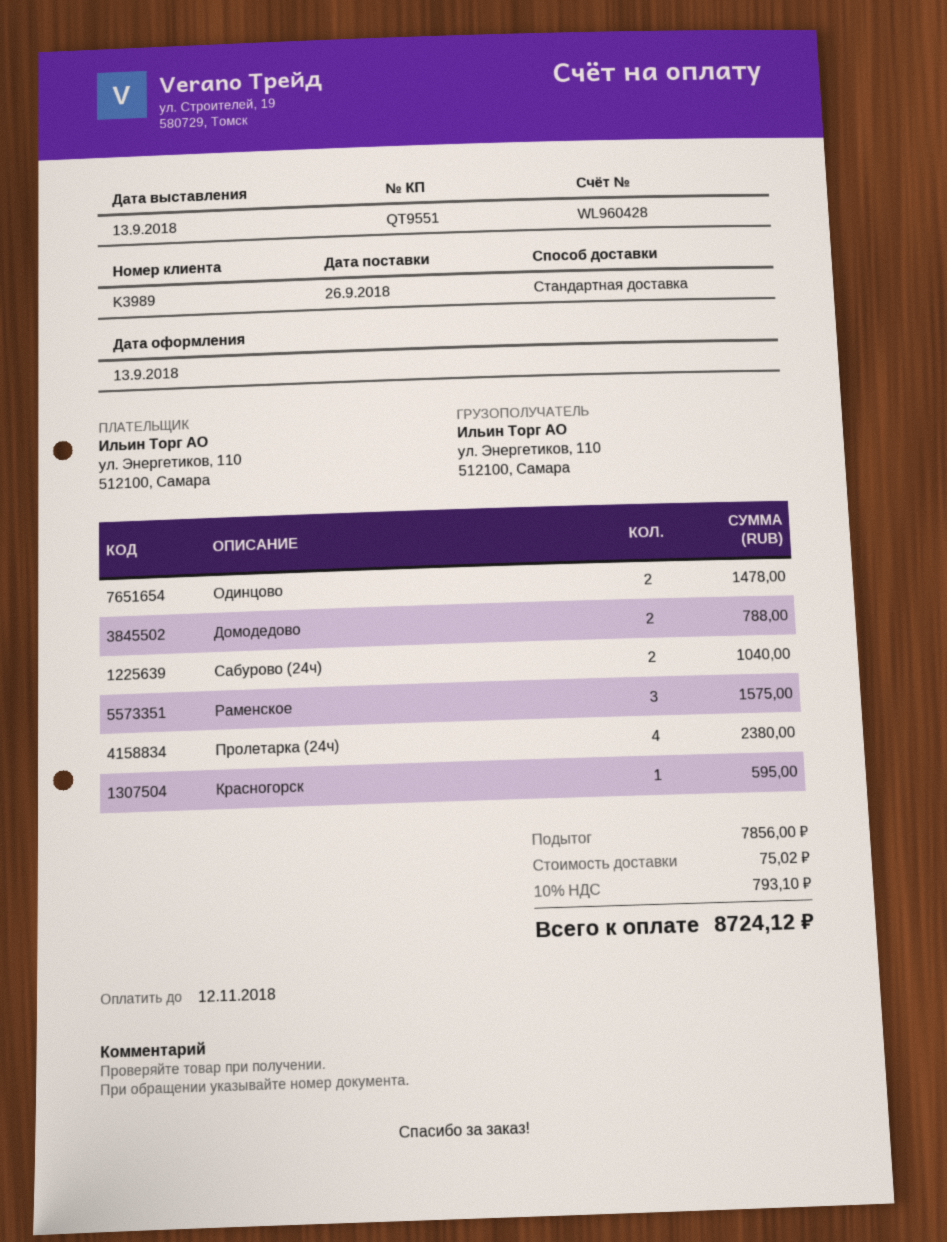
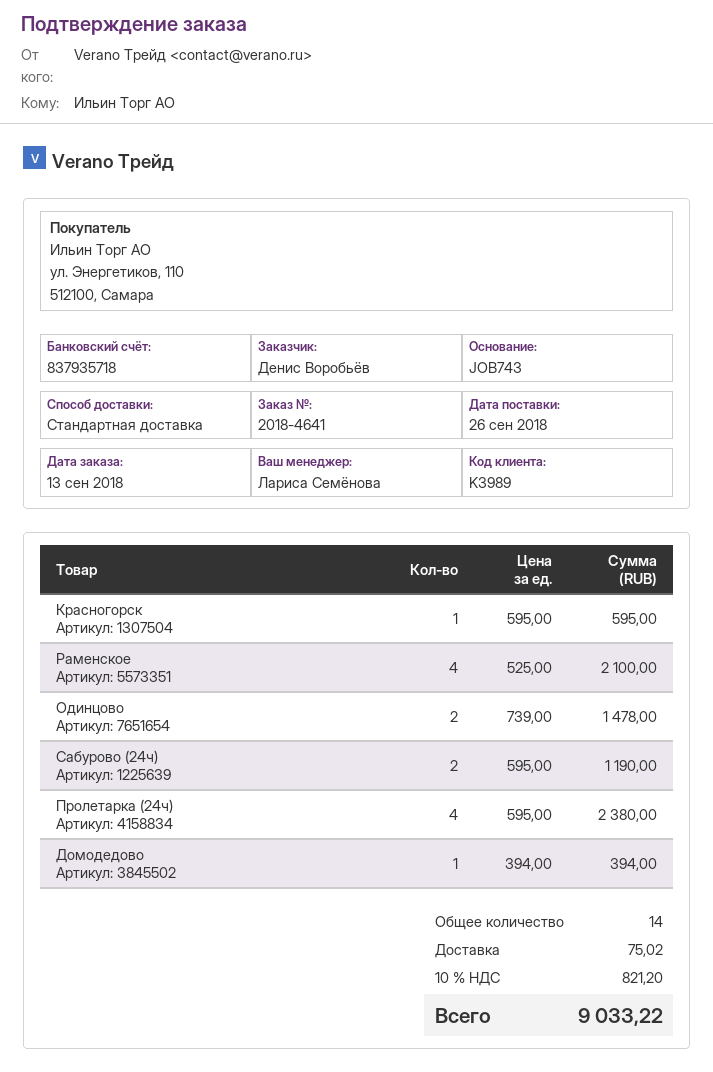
Домодедово: 2 for 788.00 -> 1 for 394.00
Сабурово (24ч): 2 for 1040.00 -> 2 for 1190.00
Раменское: 3 for 1575.00 -> 4 for 2100.00
tax: 10% = 793.10 -> 10% = 821.20
total: 8724.12 -> 9033.22

